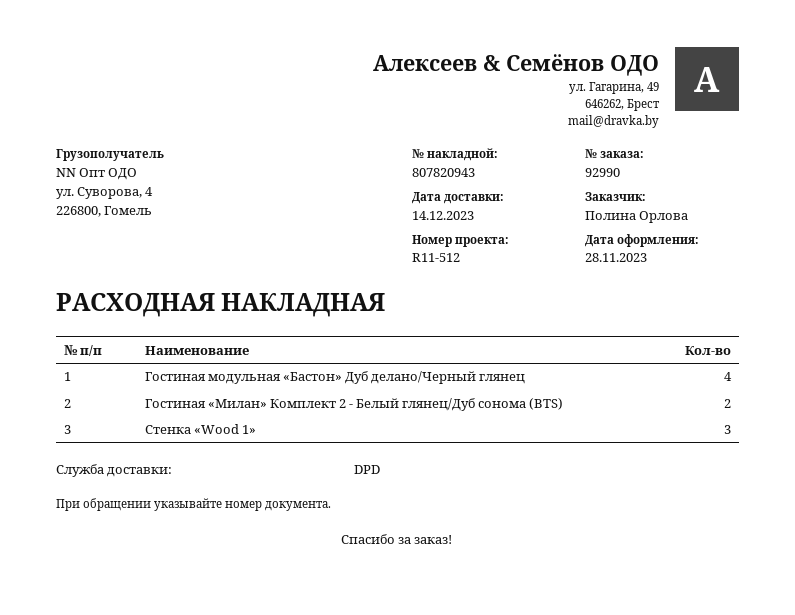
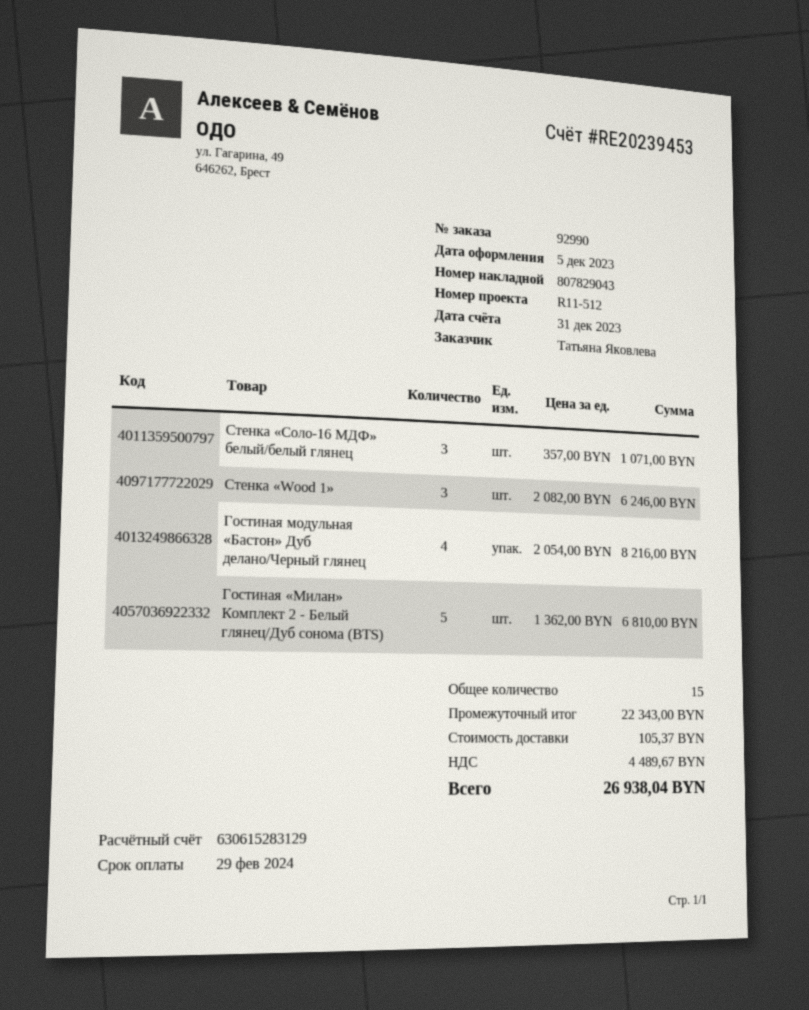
order date: 2023-11-28 -> 2023-12-05
delivery note number: 807820943 -> 807829043
ordered by: Полина Орлова -> Татьяна Яковлева
Гостиная «Милан» Комплект 2 - Белый глянец/Дуб сонома (BTS): 2 -> 5
Стенка «Соло-16 МДФ» белый/белый глянец: none -> 3

